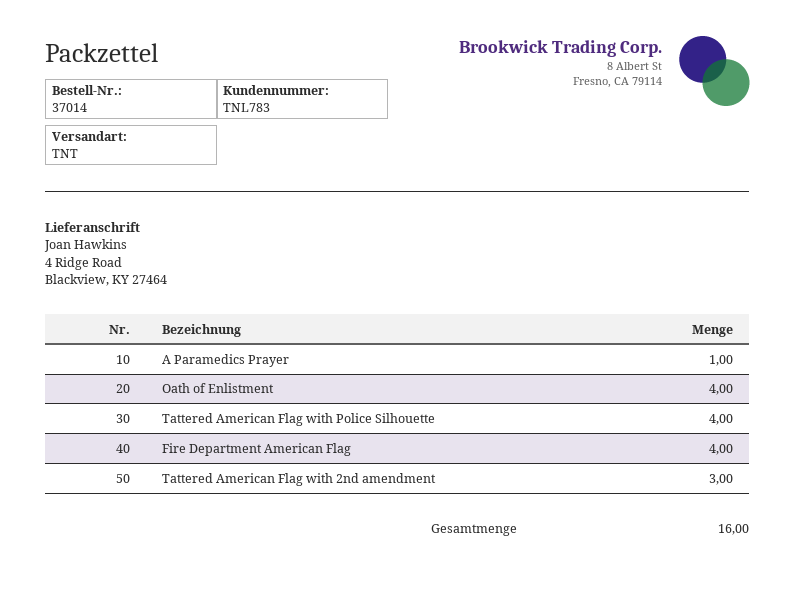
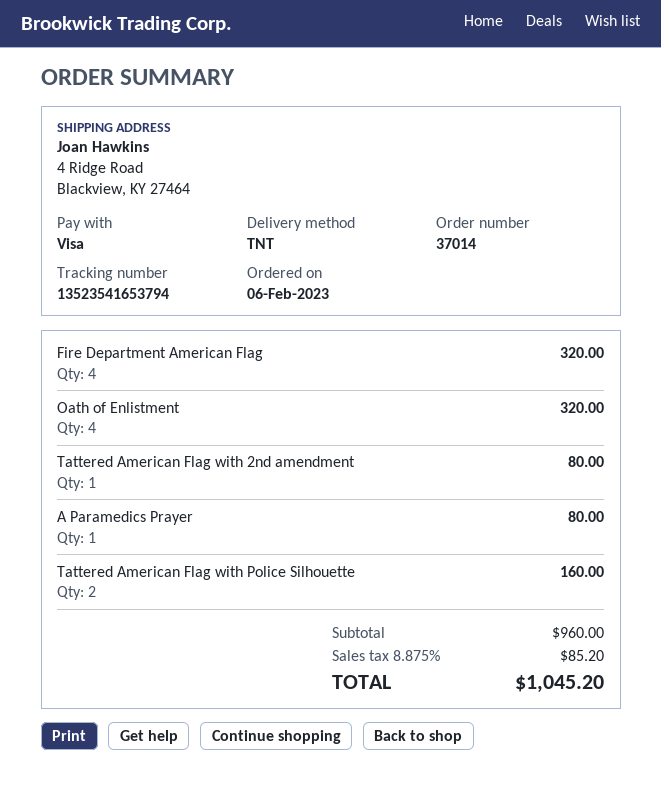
Tattered American Flag with Police Silhouette: 4 -> 2
Tattered American Flag with 2nd amendment: 3 -> 1

